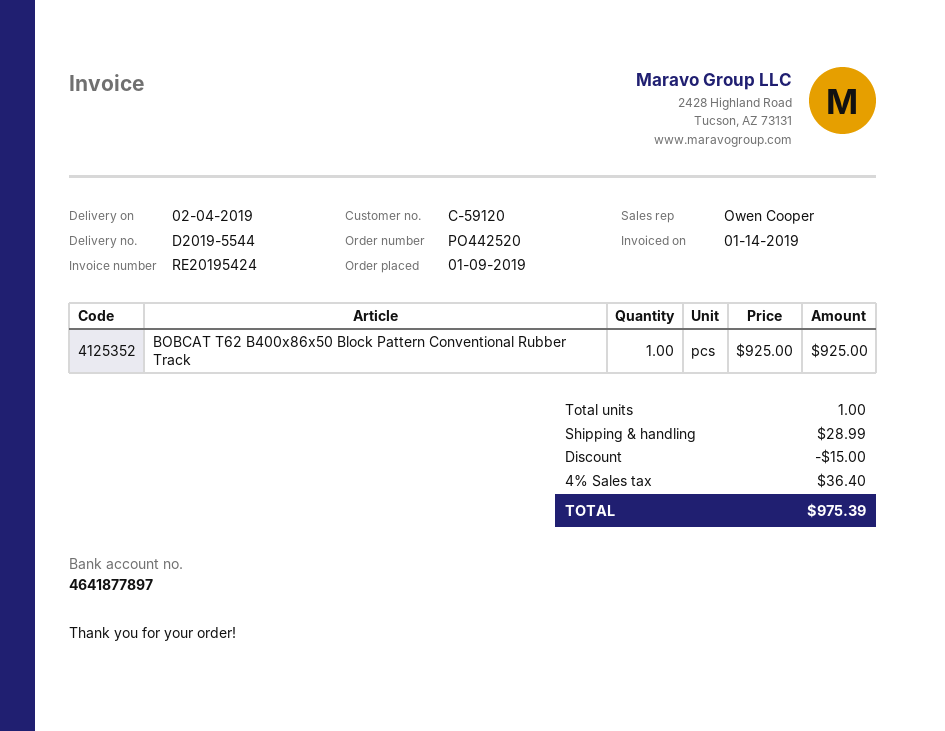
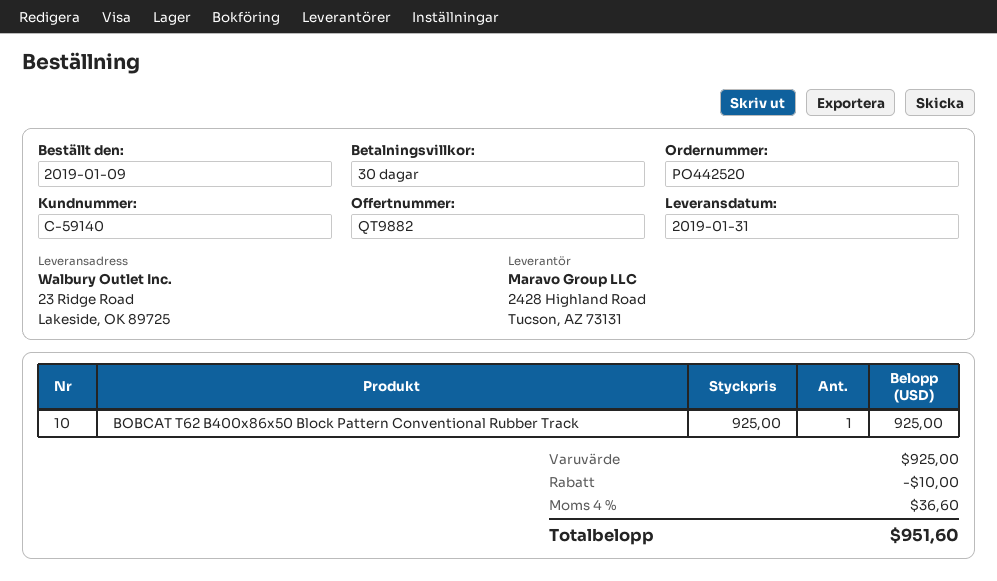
delivery date: 2019-02-04 -> 2019-01-31
customer number: C-59120 -> C-59140
discount: 15.00 -> 10.00
shipping: 28.99 -> none
tax: 4% = 36.40 -> 4% = 36.60
total: 975.39 -> 951.60

